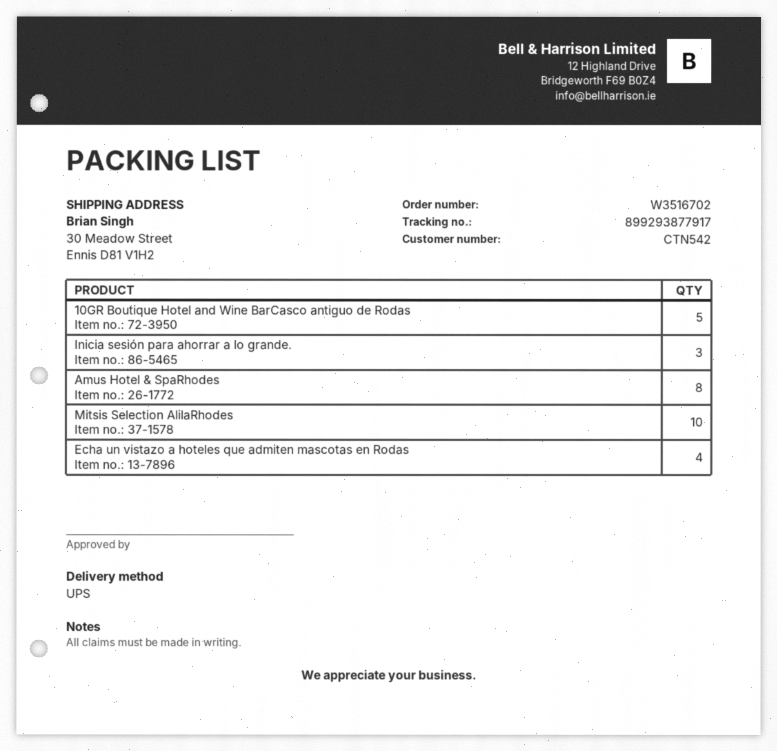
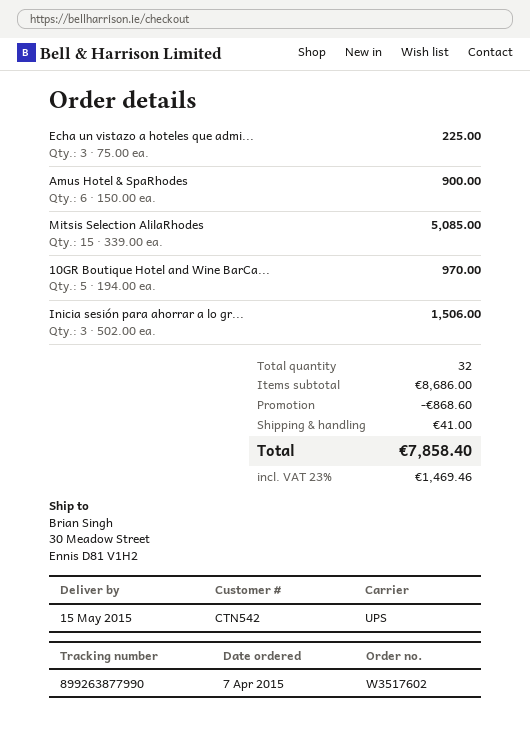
order number: W3516702 -> W3517602
tracking number: 899293877917 -> 899263877990
Amus Hotel & SpaRhodes: 8 -> 6
Mitsis Selection AlilaRhodes: 10 -> 15
Echa un vistazo a hoteles que admiten mascotas en Rodas: 4 -> 3

